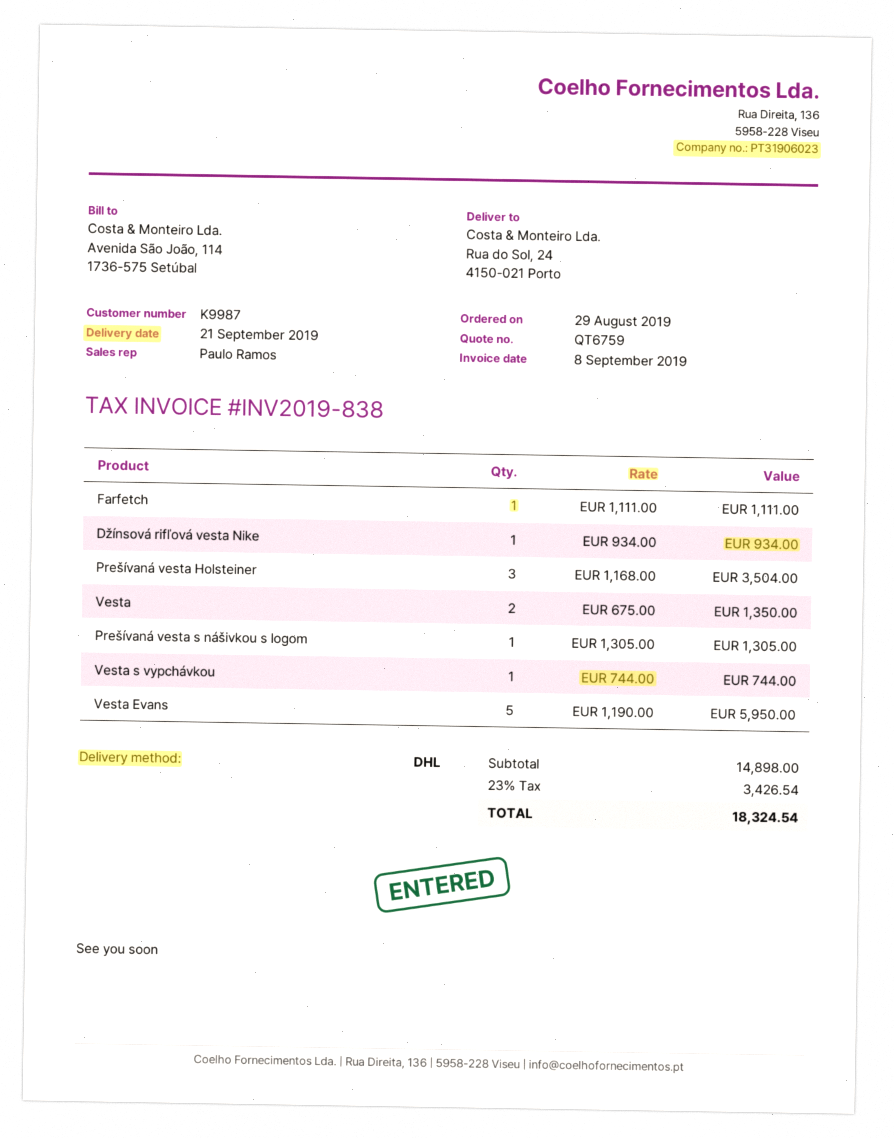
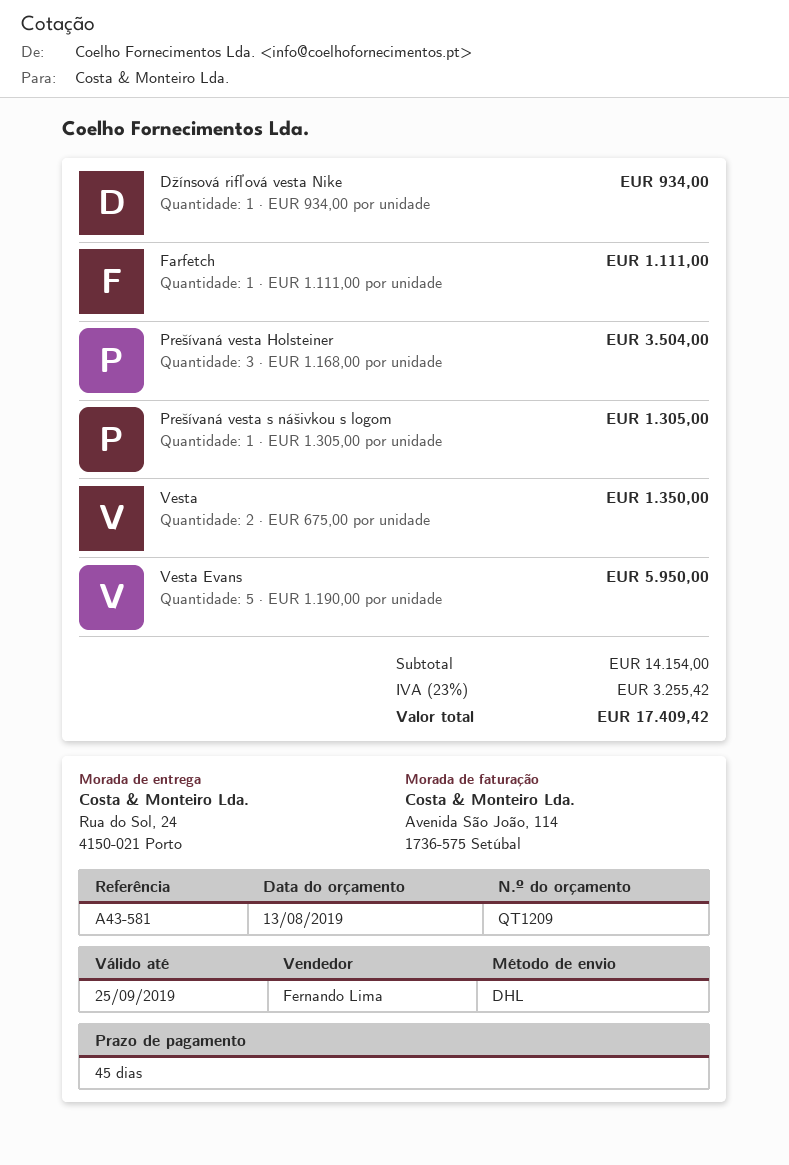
quote number: QT6759 -> QT1209
sales rep: Paulo Ramos -> Fernando Lima
Vesta s vypchávkou: 1 x 744.00 = 744.00 -> none
subtotal: 14898.00 -> 14154.00
tax: 23% = 3426.54 -> 23% = 3255.42
total: 18324.54 -> 17409.42

